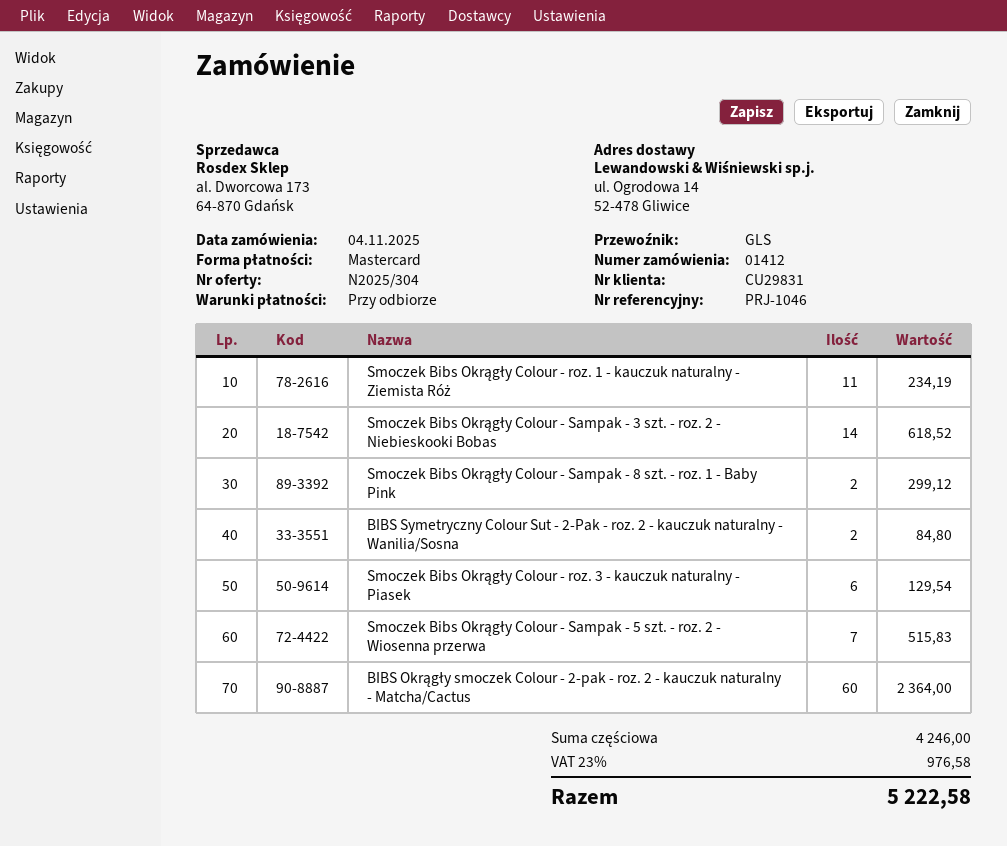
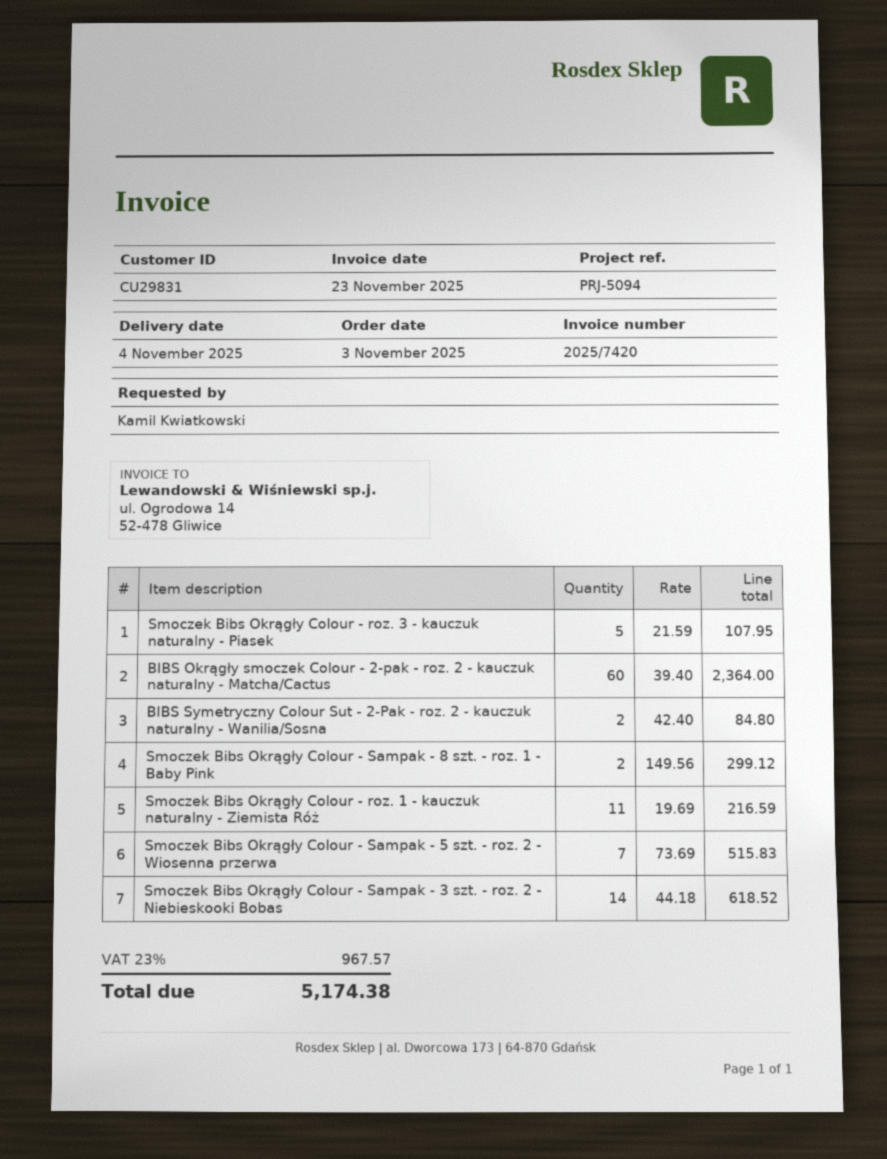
order date: 2025-11-04 -> 2025-11-03
reference: PRJ-1046 -> PRJ-5094
Smoczek Bibs Okrągły Colour - roz. 1 - kauczuk naturalny - Ziemista Róż: 11 for 234.19 -> 11 for 216.59
Smoczek Bibs Okrągły Colour - roz. 3 - kauczuk naturalny - Piasek: 6 for 129.54 -> 5 for 107.95
tax: 23% = 976.58 -> 23% = 967.57
total: 5222.58 -> 5174.38

